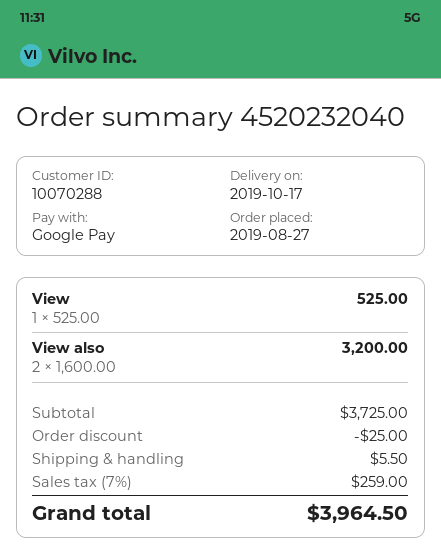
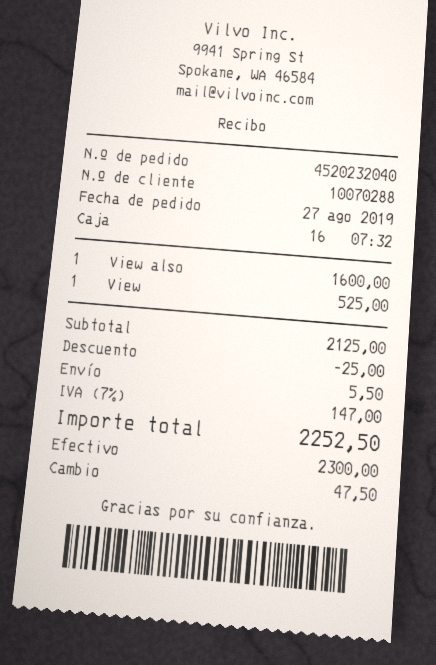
payment method: Google Pay -> cash
View also: 2 for 3200.00 -> 1 for 1600.00
subtotal: 3725.00 -> 2125.00
tax: 7% = 259.00 -> 7% = 147.00
total: 3964.50 -> 2252.50

